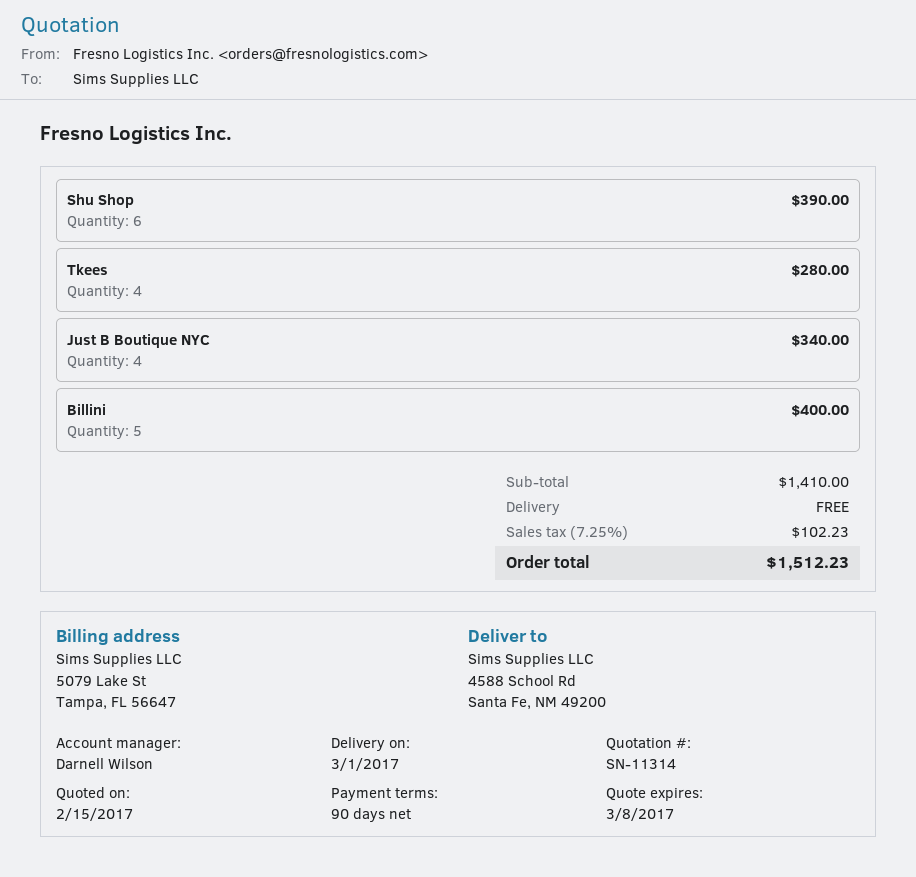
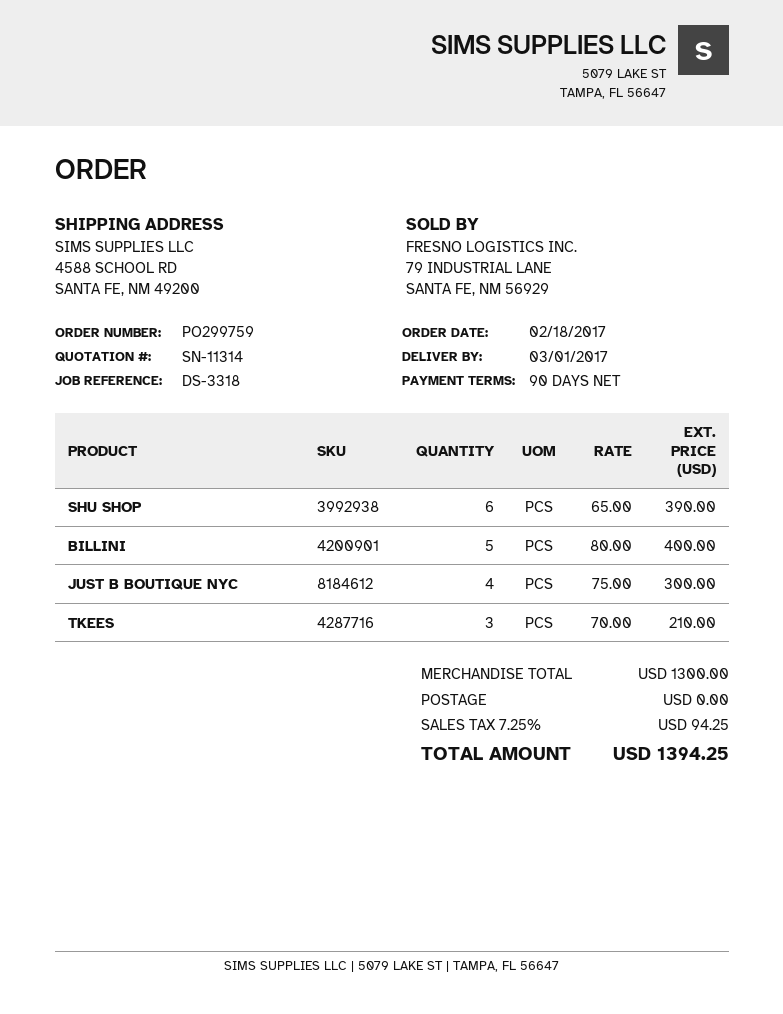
Tkees: 4 for 280.00 -> 3 for 210.00
Just B Boutique NYC: 4 for 340.00 -> 4 for 300.00
subtotal: 1410.00 -> 1300.00
tax: 7.25% = 102.23 -> 7.25% = 94.25
total: 1512.23 -> 1394.25

